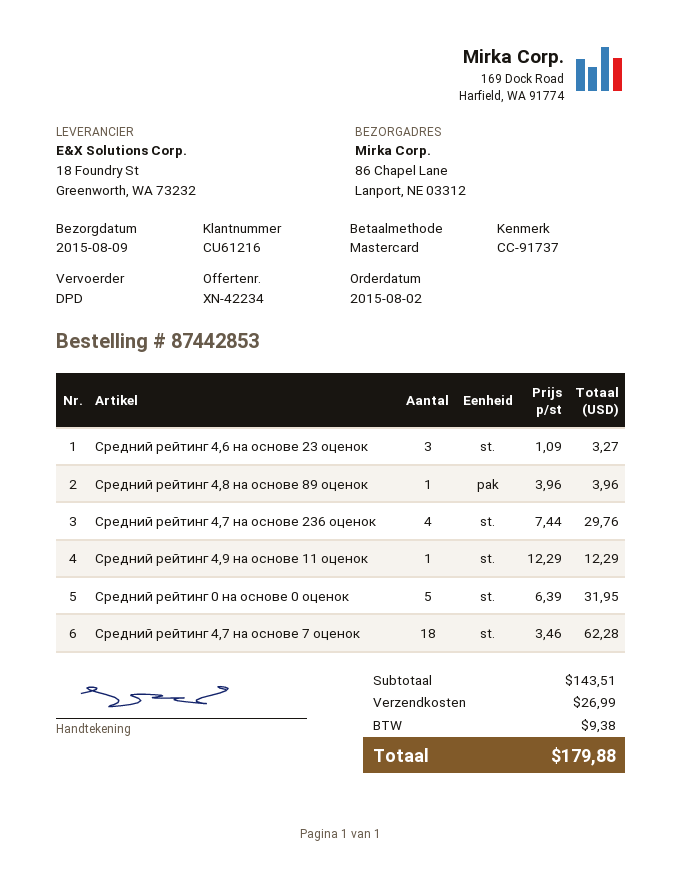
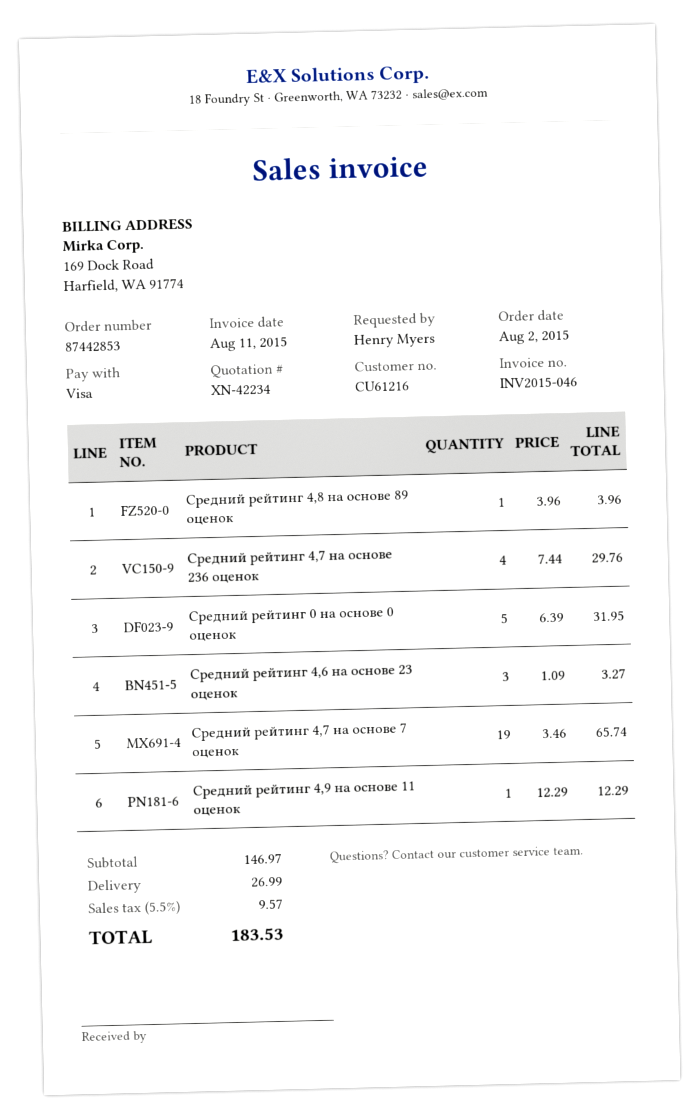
payment method: Mastercard -> Visa
Средний рейтинг 4,7 на основе 7 оценок: 18 x 3.46 = 62.28 -> 19 x 3.46 = 65.74
subtotal: 143.51 -> 146.97
tax: 9.38 -> 9.57
total: 179.88 -> 183.53

